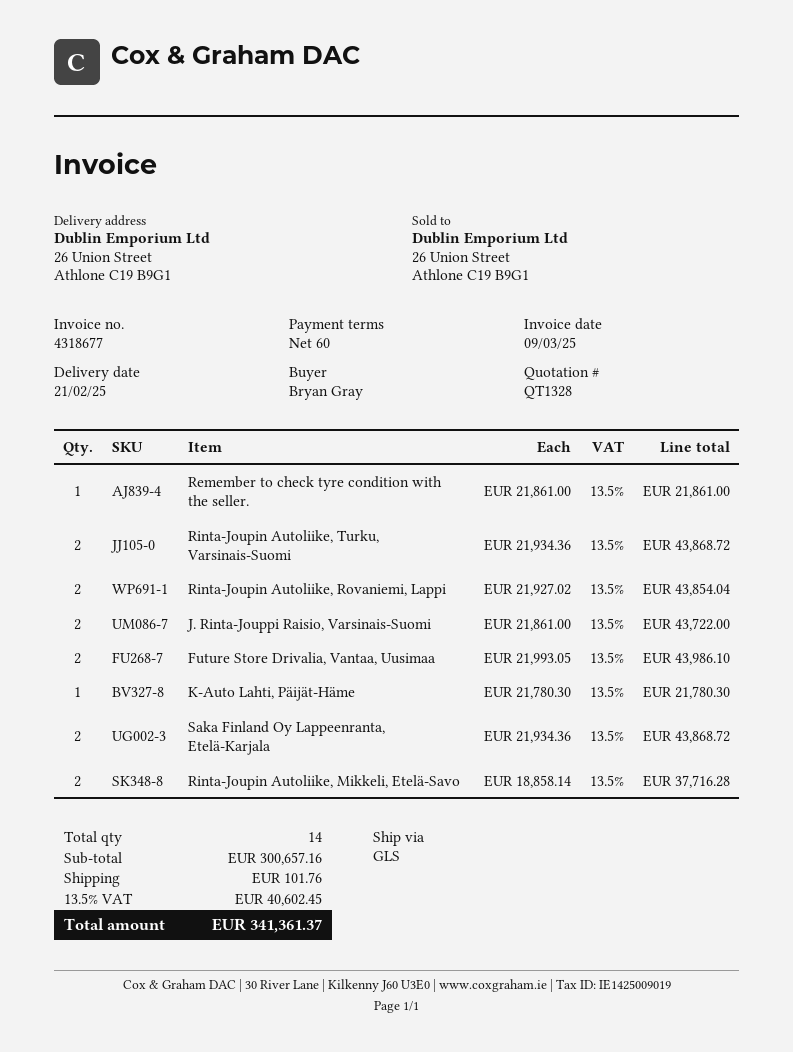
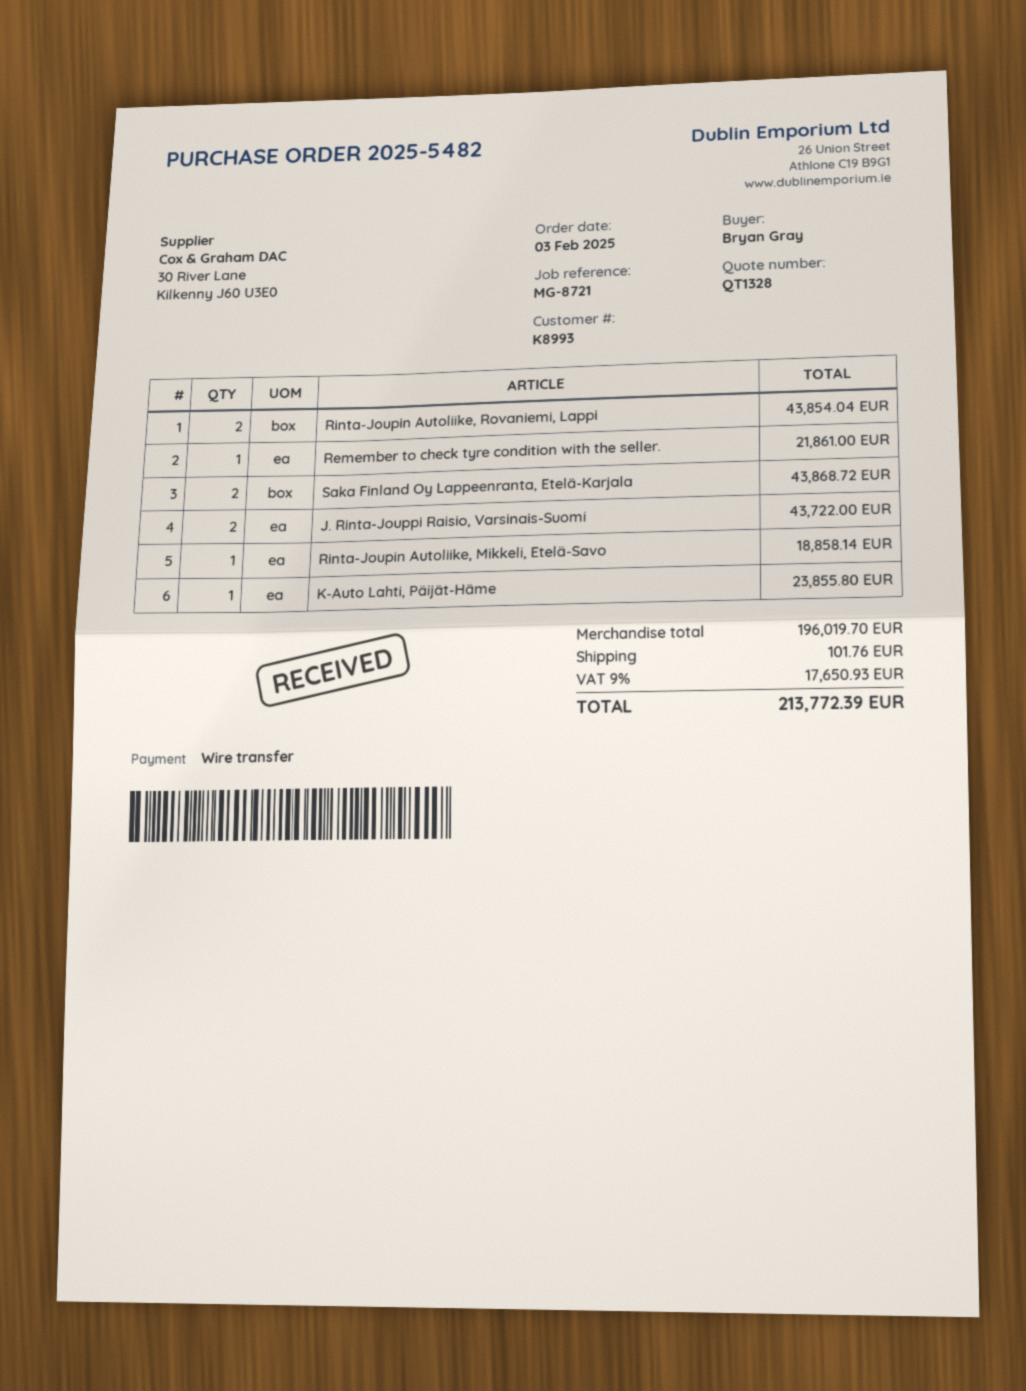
Rinta-Joupin Autoliike, Turku, Varsinais-Suomi: 2 for 43868.72 -> none
Future Store Drivalia, Vantaa, Uusimaa: 2 for 43986.10 -> none
K-Auto Lahti, Päijät-Häme: 1 for 21780.30 -> 1 for 23855.80
Rinta-Joupin Autoliike, Mikkeli, Etelä-Savo: 2 for 37716.28 -> 1 for 18858.14
subtotal: 300657.16 -> 196019.70
tax: 13.5% = 40602.45 -> 9% = 17650.93
total: 341361.37 -> 213772.39

